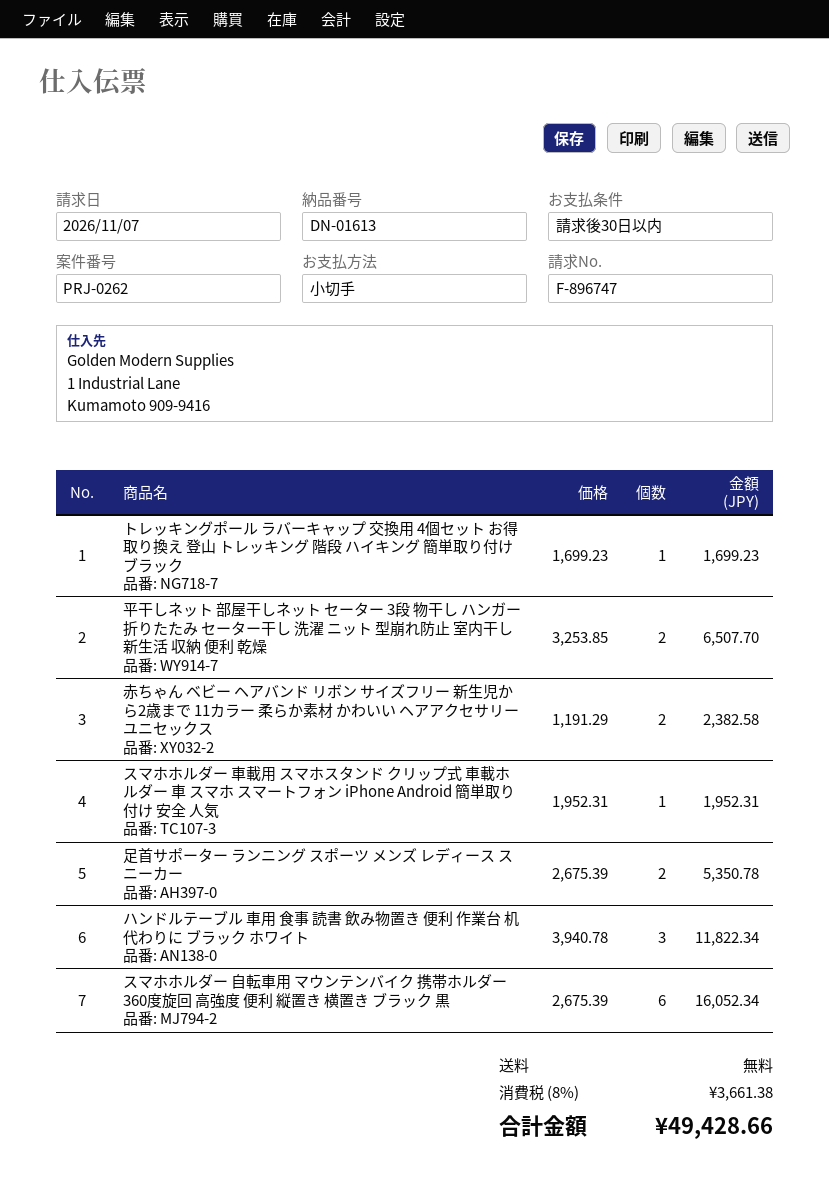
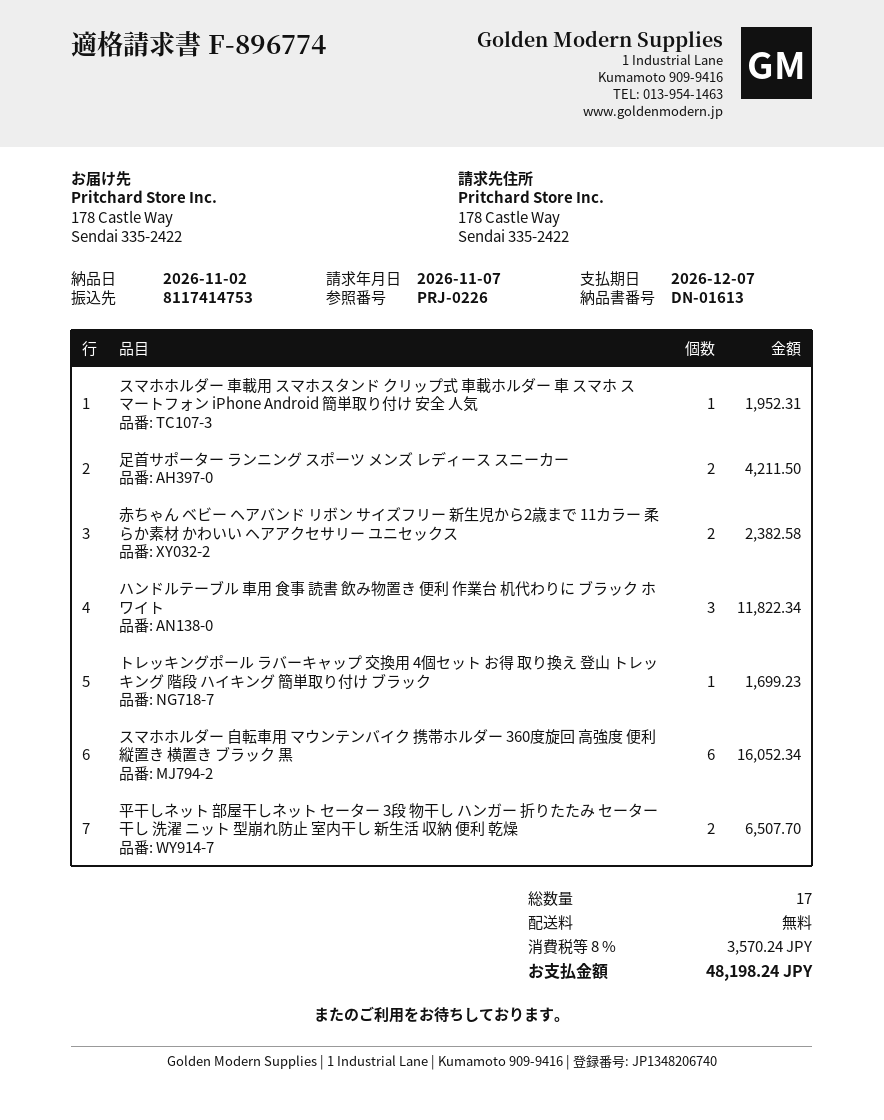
invoice number: F-896747 -> F-896774
reference: PRJ-0262 -> PRJ-0226
足首サポーター ランニング スポーツ メンズ レディース スニーカー: 2 for 5350.78 -> 2 for 4211.50
tax: 8% = 3661.38 -> 8% = 3570.24
total: 49428.66 -> 48198.24

